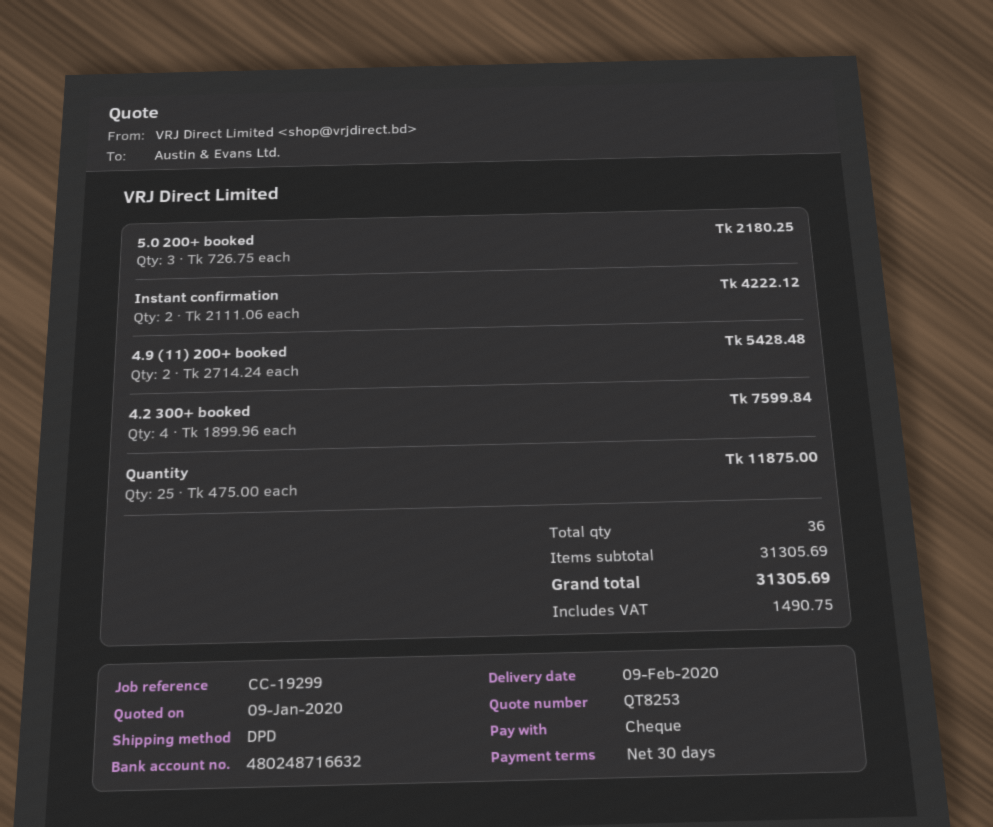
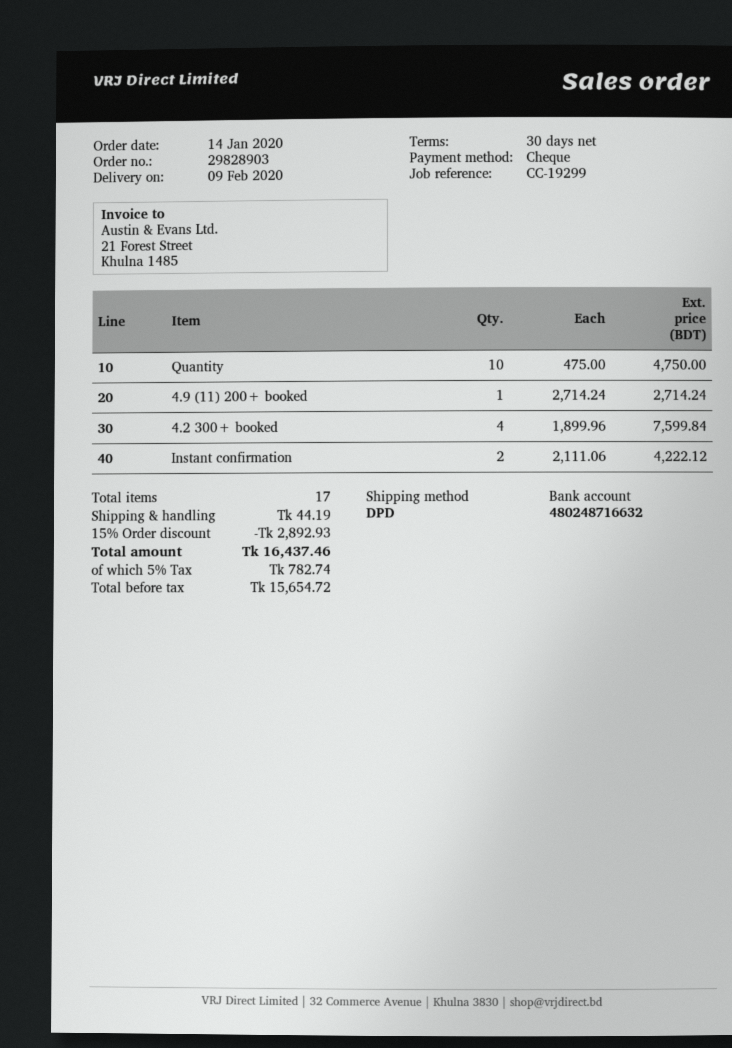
5.0 200+ booked: 3 x 726.75 = 2180.25 -> none
4.9 (11) 200+ booked: 2 x 2714.24 = 5428.48 -> 1 x 2714.24 = 2714.24
Quantity: 25 x 475.00 = 11875.00 -> 10 x 475.00 = 4750.00
total quantity: 36 -> 17
discount: none -> 15% = 2892.93
shipping: none -> 44.19
tax: 1490.75 -> 782.74
total: 31305.69 -> 16437.46

